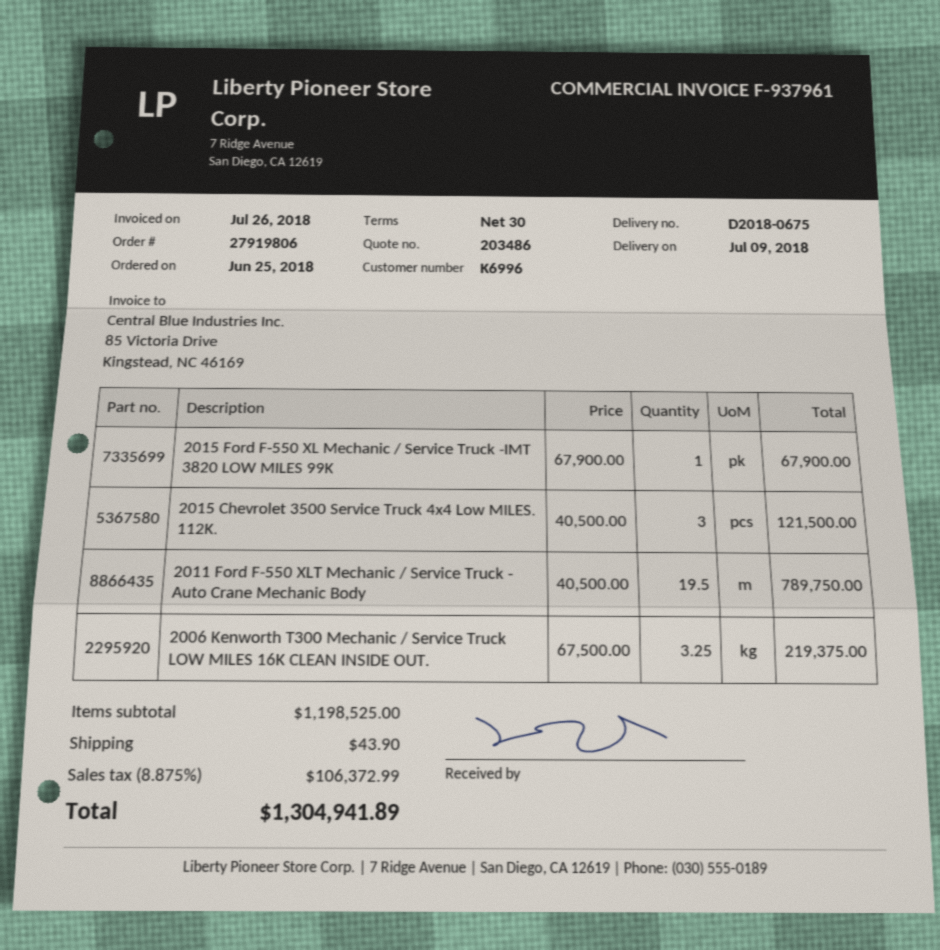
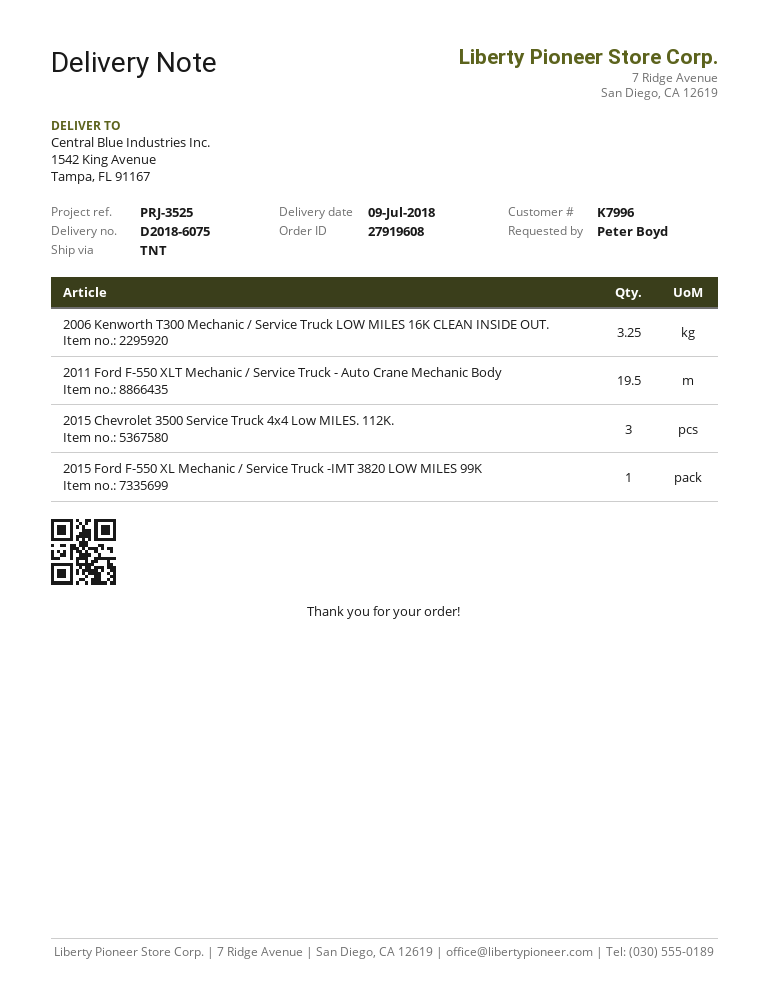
order number: 27919806 -> 27919608
delivery note number: D2018-0675 -> D2018-6075
customer number: K6996 -> K7996

